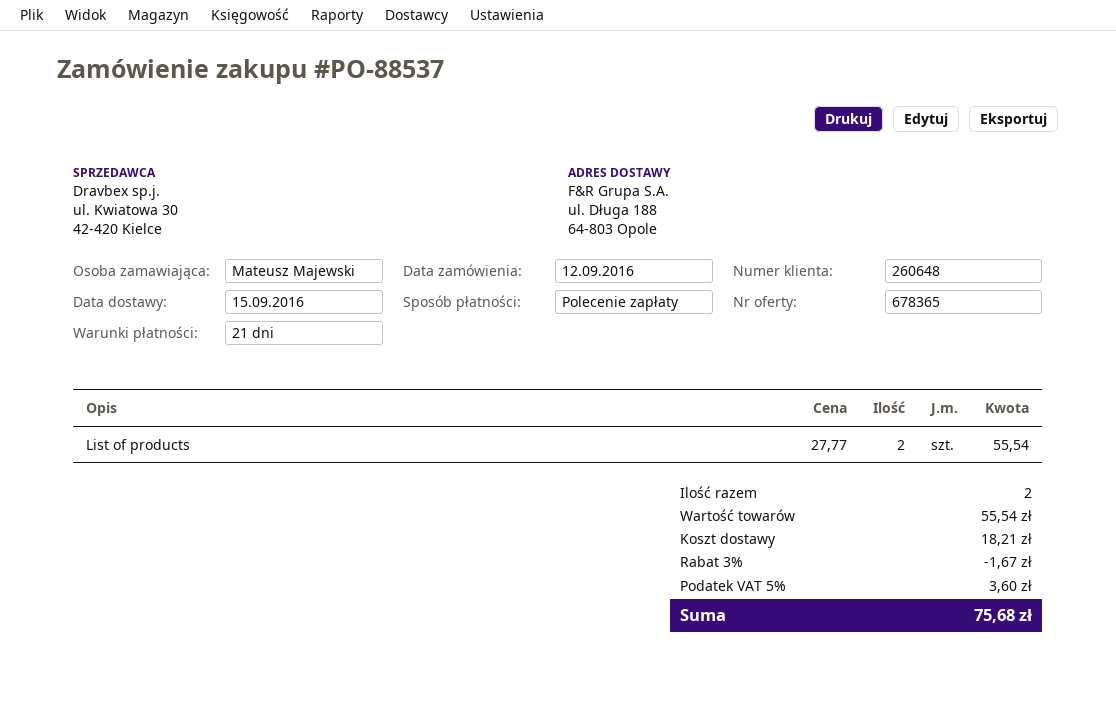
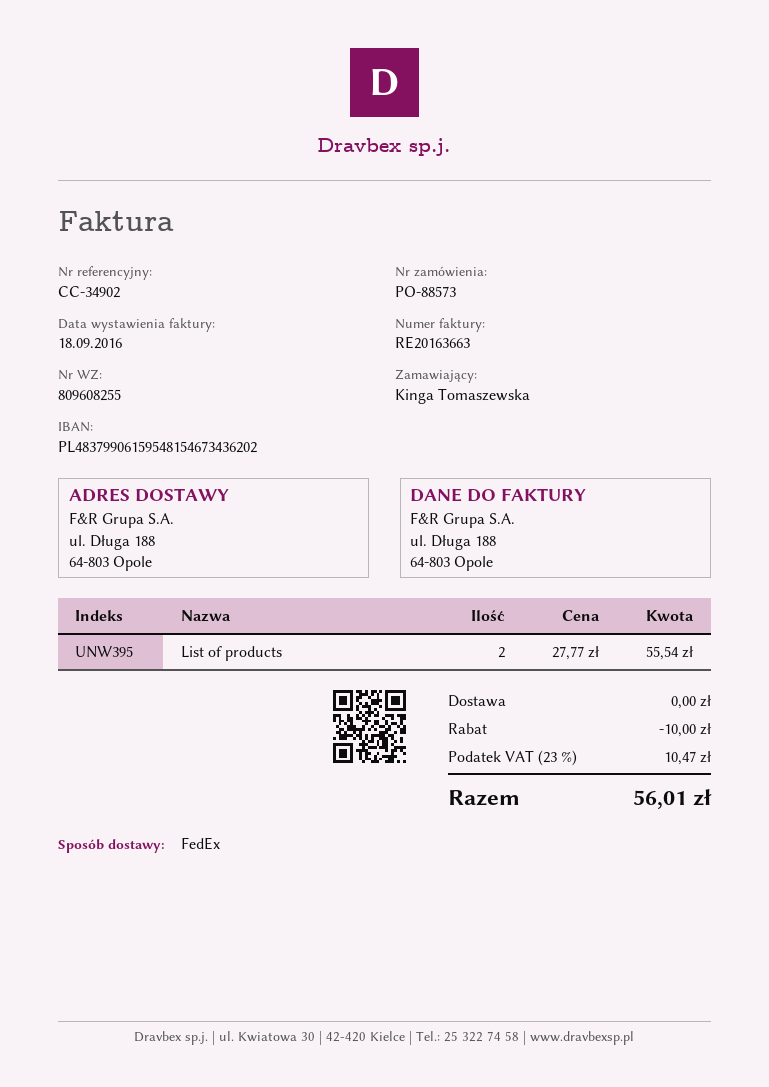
order number: PO-88537 -> PO-88573
ordered by: Mateusz Majewski -> Kinga Tomaszewska
discount: 1.67 -> 10.00
shipping: 18.21 -> 0.00
tax: 5% = 3.60 -> 23% = 10.47
total: 75.68 -> 56.01

